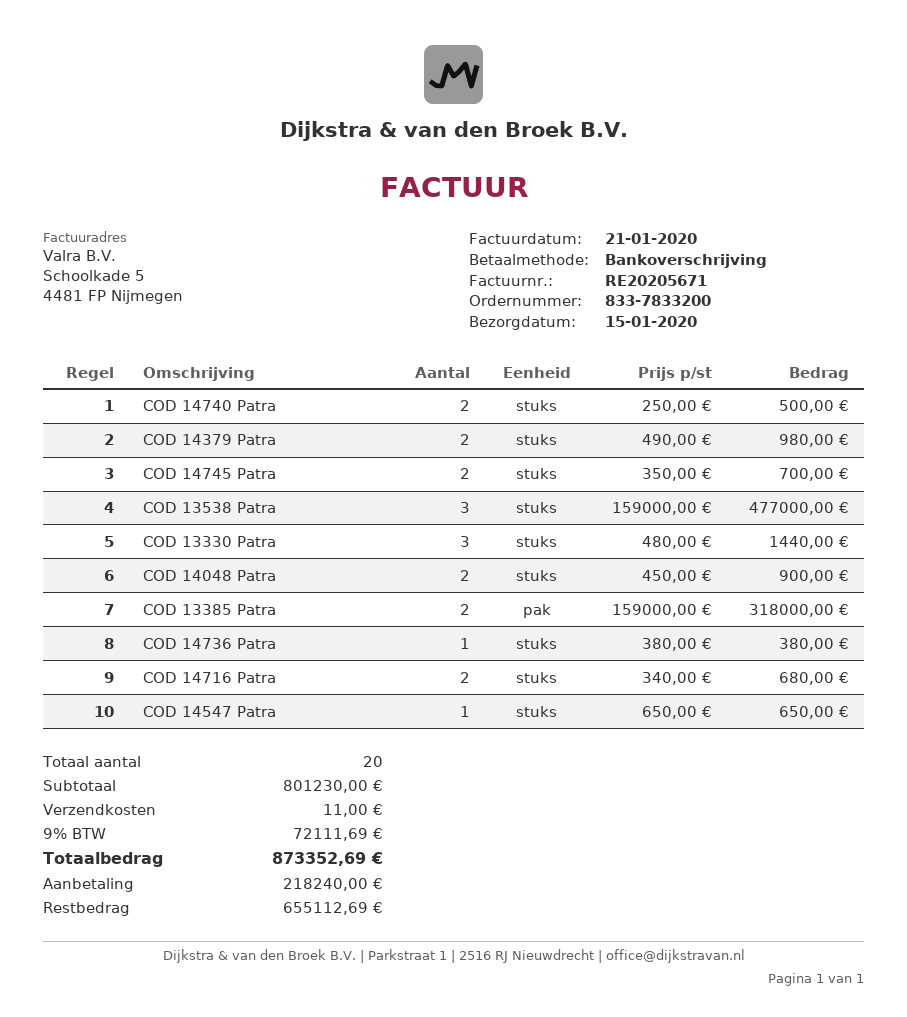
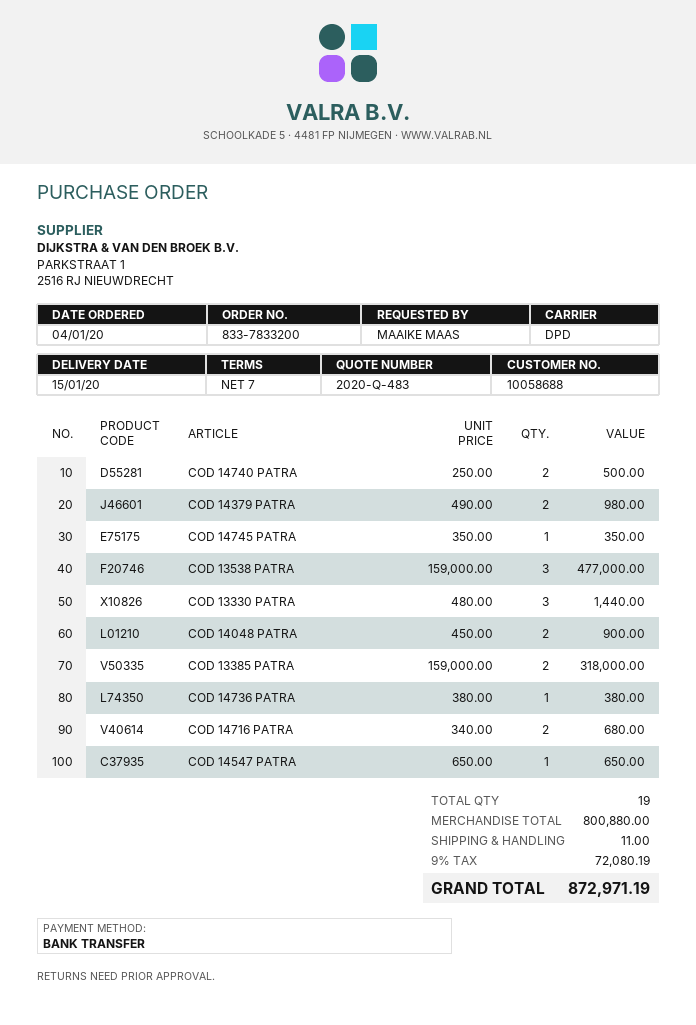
COD 14745 Patra: 2 x 350.00 = 700.00 -> 1 x 350.00 = 350.00
total quantity: 20 -> 19
subtotal: 801230.00 -> 800880.00
tax: 9% = 72111.69 -> 9% = 72080.19
total: 873352.69 -> 872971.19

